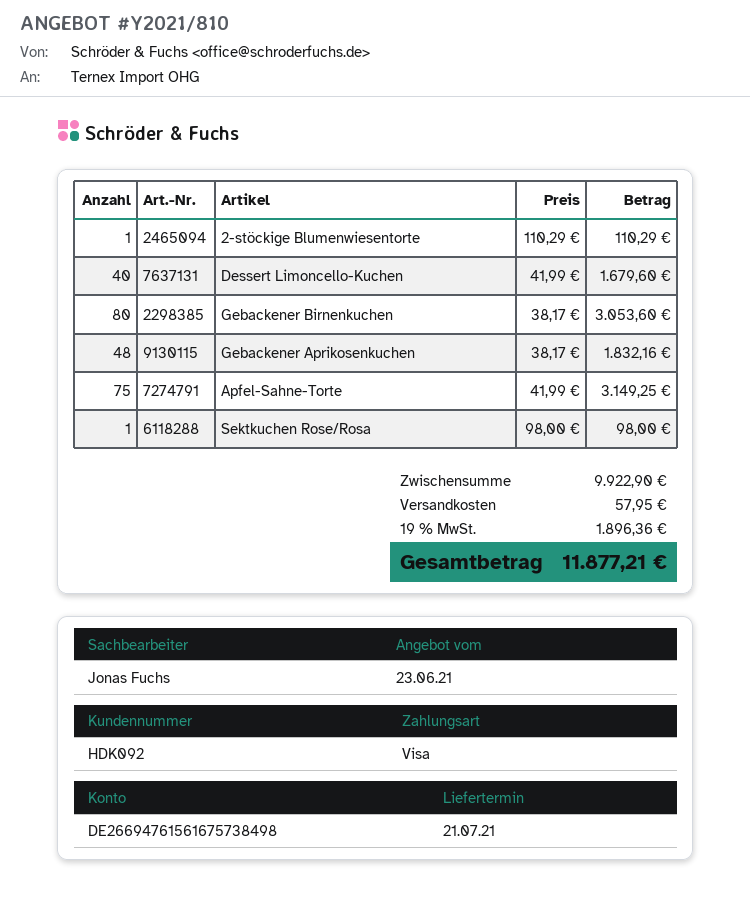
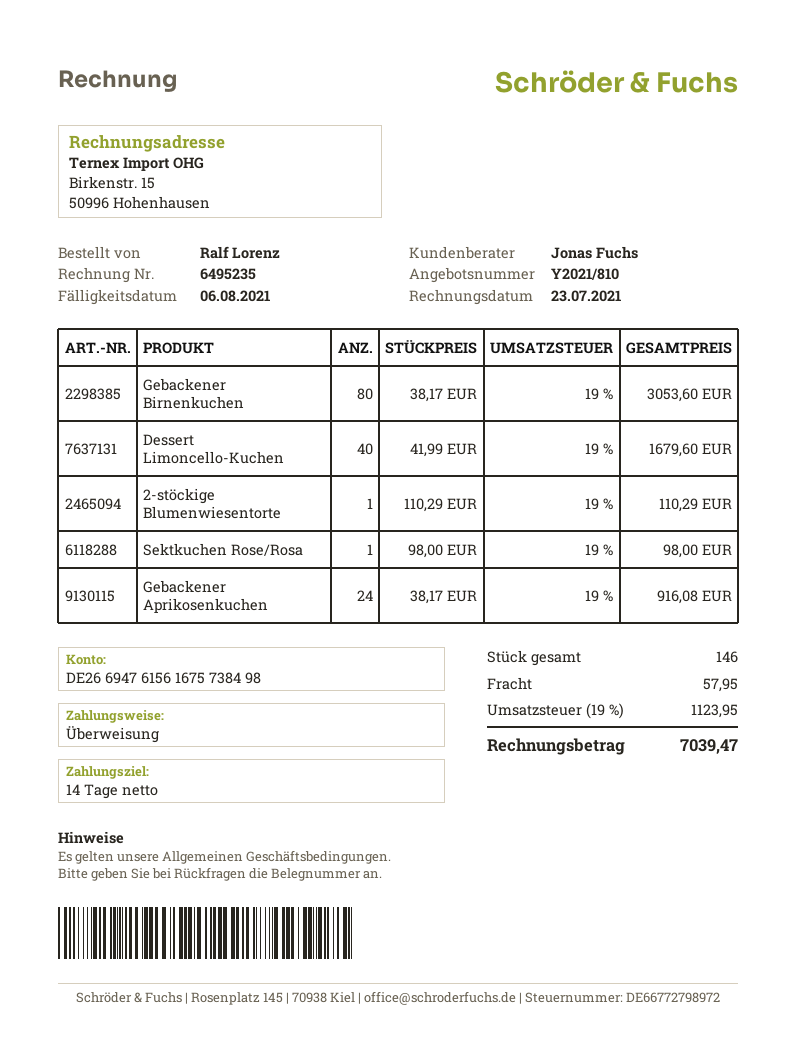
payment method: Visa -> bank transfer
Gebackener Aprikosenkuchen: 48 x 38.17 = 1832.16 -> 24 x 38.17 = 916.08
Apfel-Sahne-Torte: 75 x 41.99 = 3149.25 -> none
tax: 19% = 1896.36 -> 19% = 1123.95
total: 11877.21 -> 7039.47

